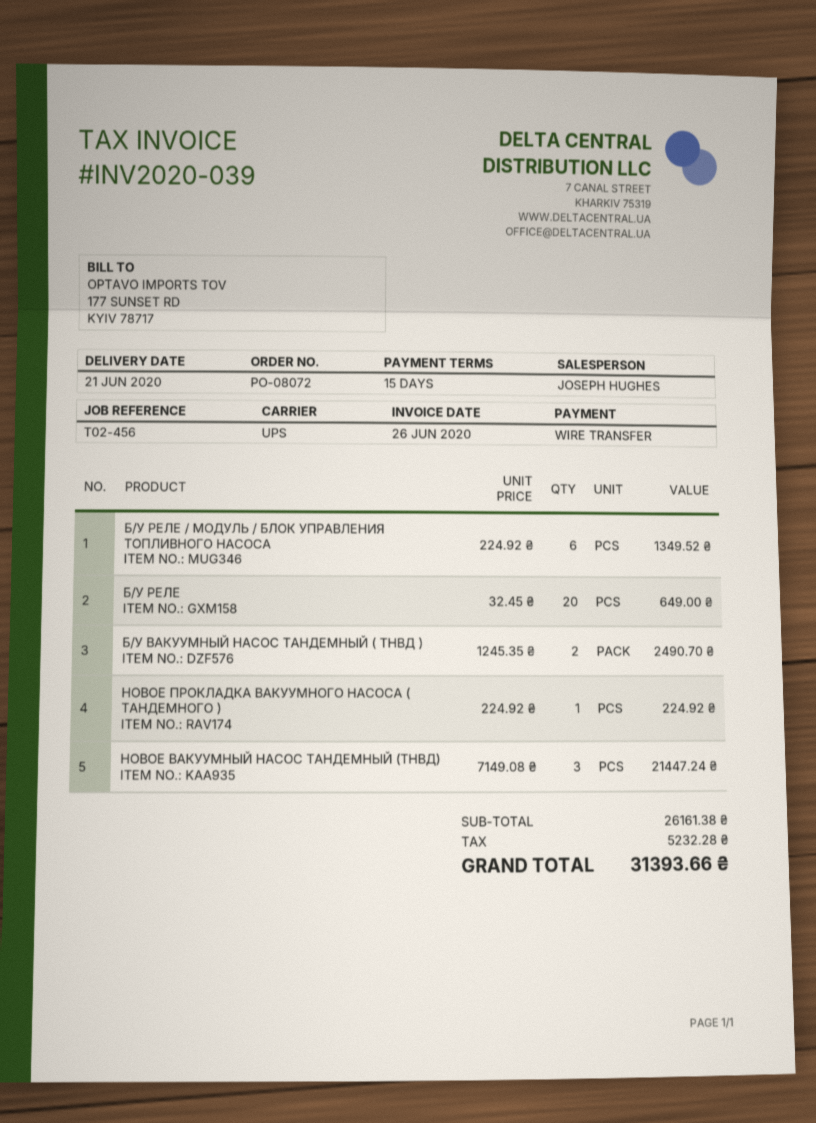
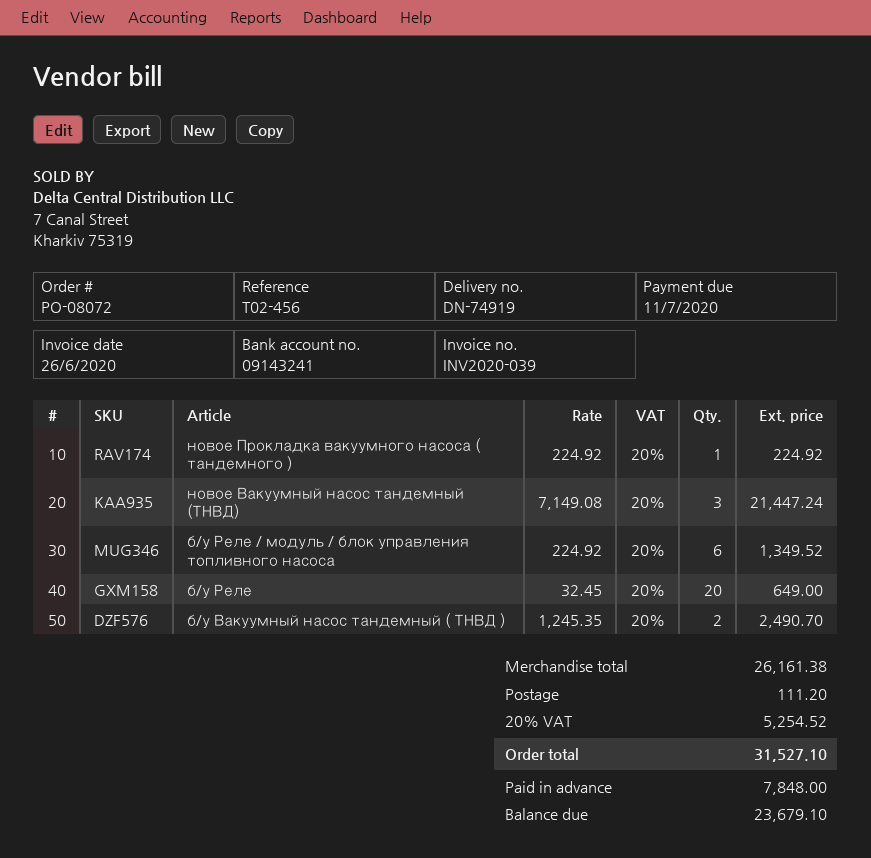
shipping: none -> 111.20
tax: 5232.28 -> 5254.52
total: 31393.66 -> 31527.10

